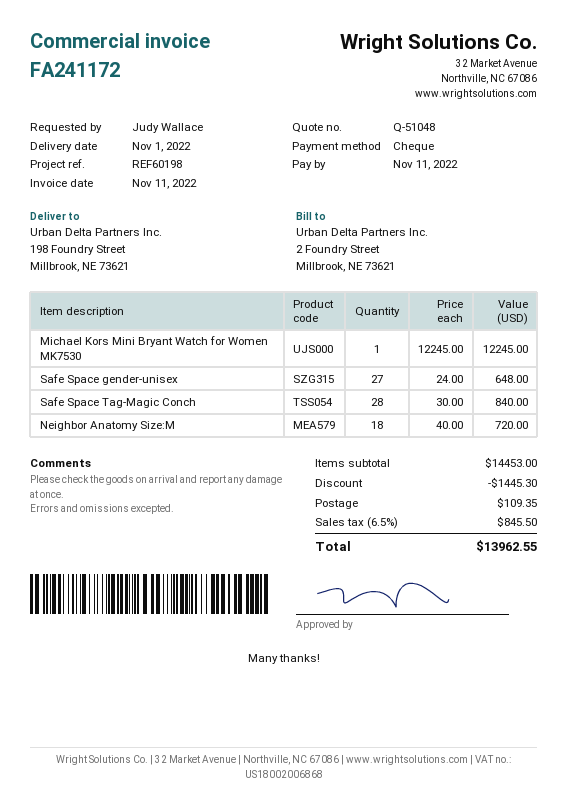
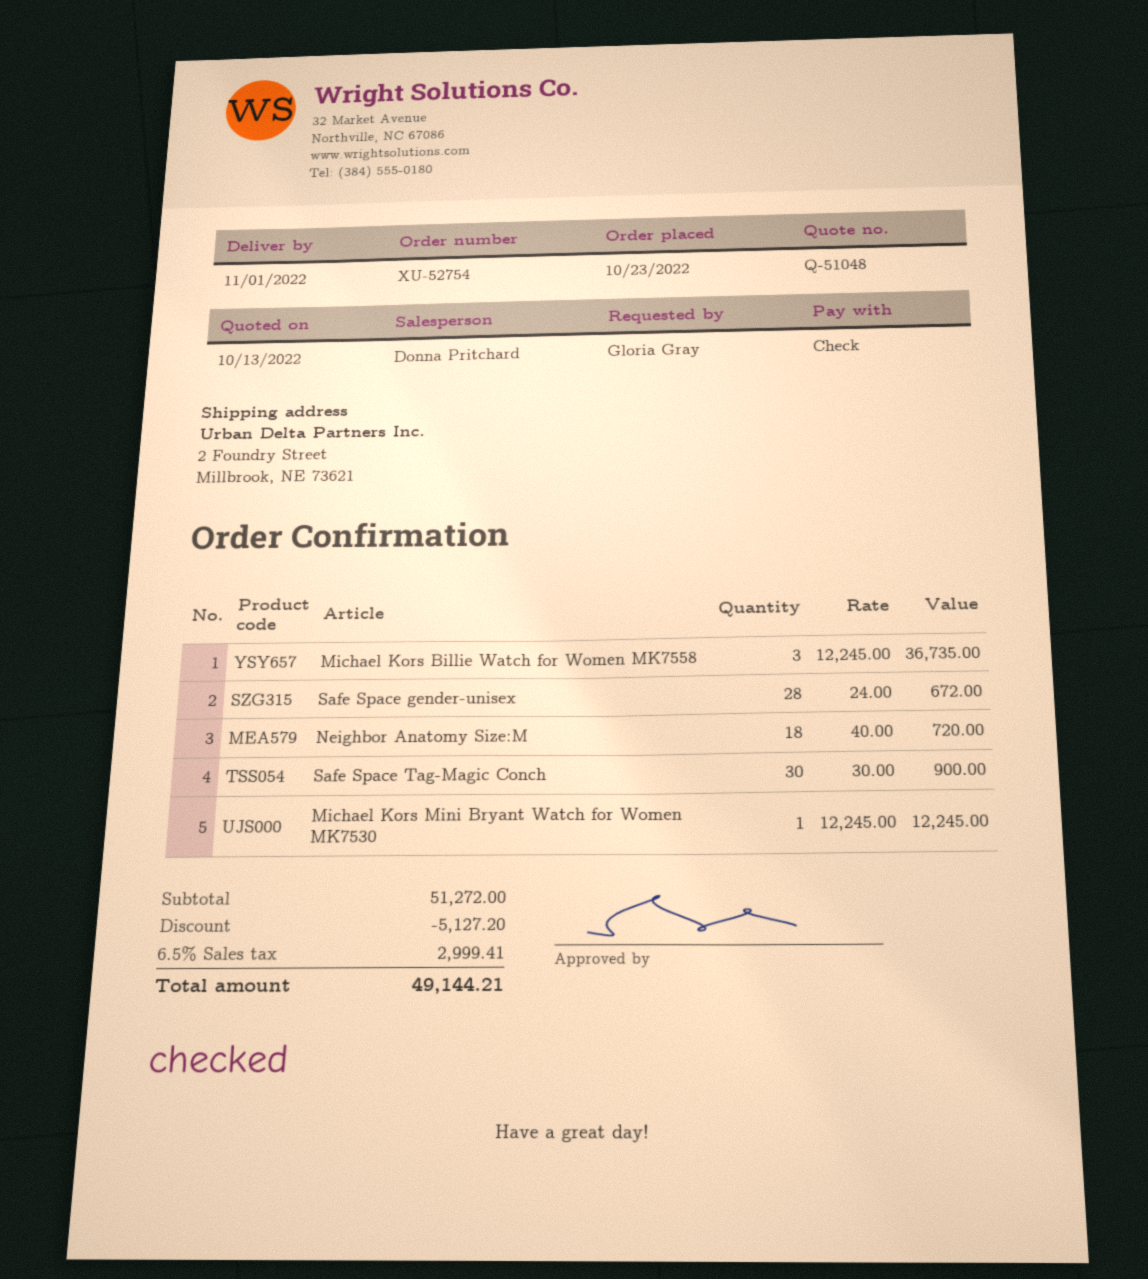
ordered by: Judy Wallace -> Gloria Gray
ship to: 198 Foundry Street, Millbrook, NE 73621 -> 2 Foundry Street, Millbrook, NE 73621
Safe Space gender-unisex: 27 x 24.00 = 648.00 -> 28 x 24.00 = 672.00
Safe Space Tag-Magic Conch: 28 x 30.00 = 840.00 -> 30 x 30.00 = 900.00
Michael Kors Billie Watch for Women MK7558: none -> 3 x 12245.00 = 36735.00
subtotal: 14453.00 -> 51272.00
discount: 1445.30 -> 5127.20
shipping: 109.35 -> none
tax: 6.5% = 845.50 -> 6.5% = 2999.41
total: 13962.55 -> 49144.21

